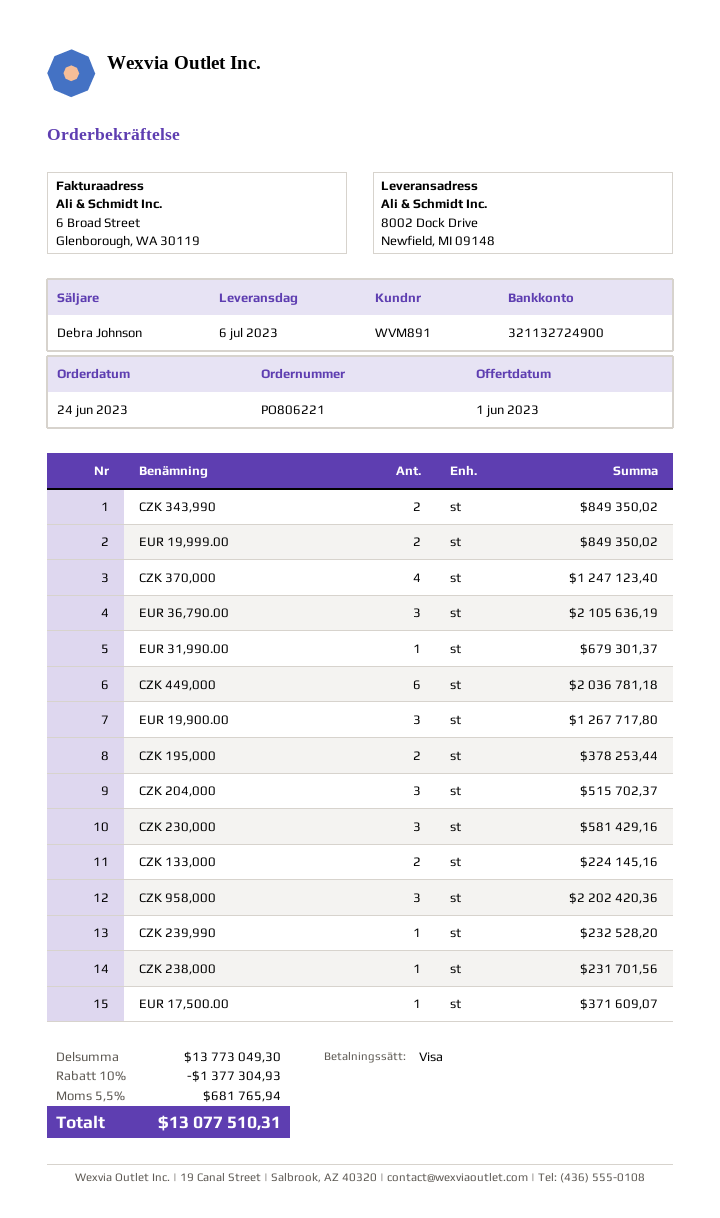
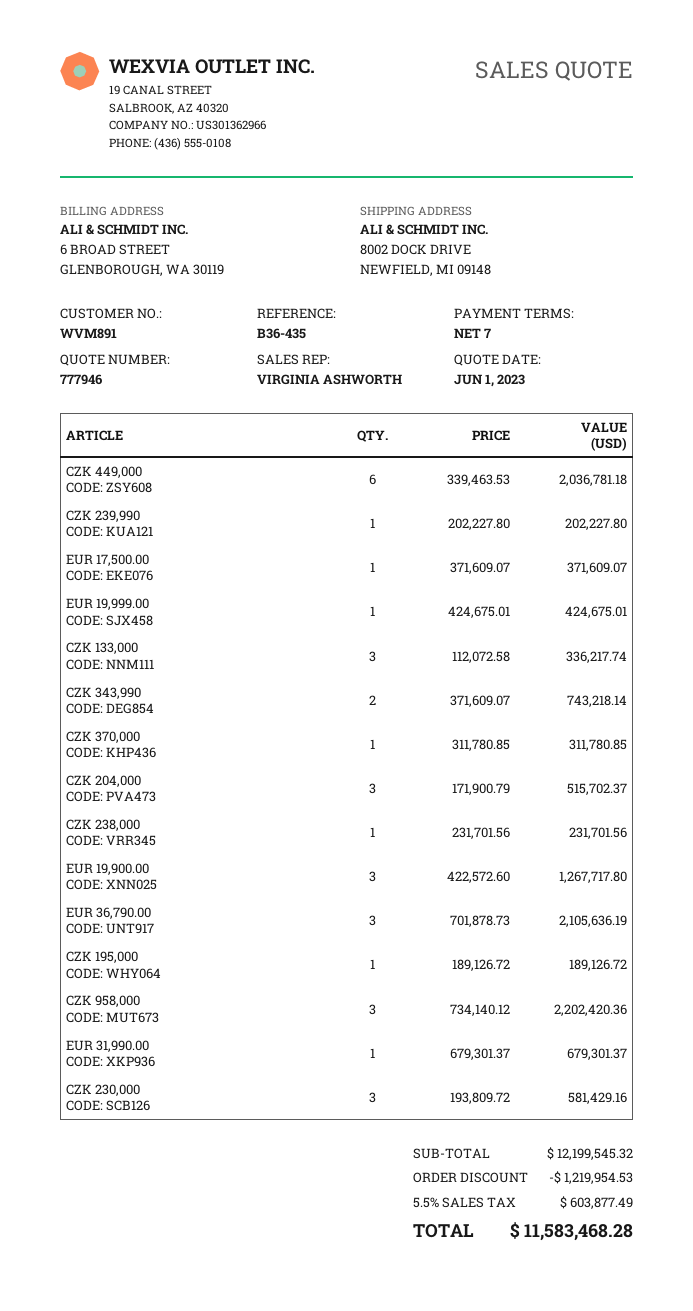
sales rep: Debra Johnson -> VIRGINIA ASHWORTH
CZK 343,990: 2 for 849350.02 -> 2 for 743218.14
EUR 19,999.00: 2 for 849350.02 -> 1 for 424675.01
CZK 370,000: 4 for 1247123.40 -> 1 for 311780.85
CZK 195,000: 2 for 378253.44 -> 1 for 189126.72
CZK 133,000: 2 for 224145.16 -> 3 for 336217.74
CZK 239,990: 1 for 232528.20 -> 1 for 202227.80
subtotal: 13773049.30 -> 12199545.32
discount: 1377304.93 -> 1219954.53
tax: 5.5% = 681765.94 -> 5.5% = 603877.49
total: 13077510.31 -> 11583468.28

